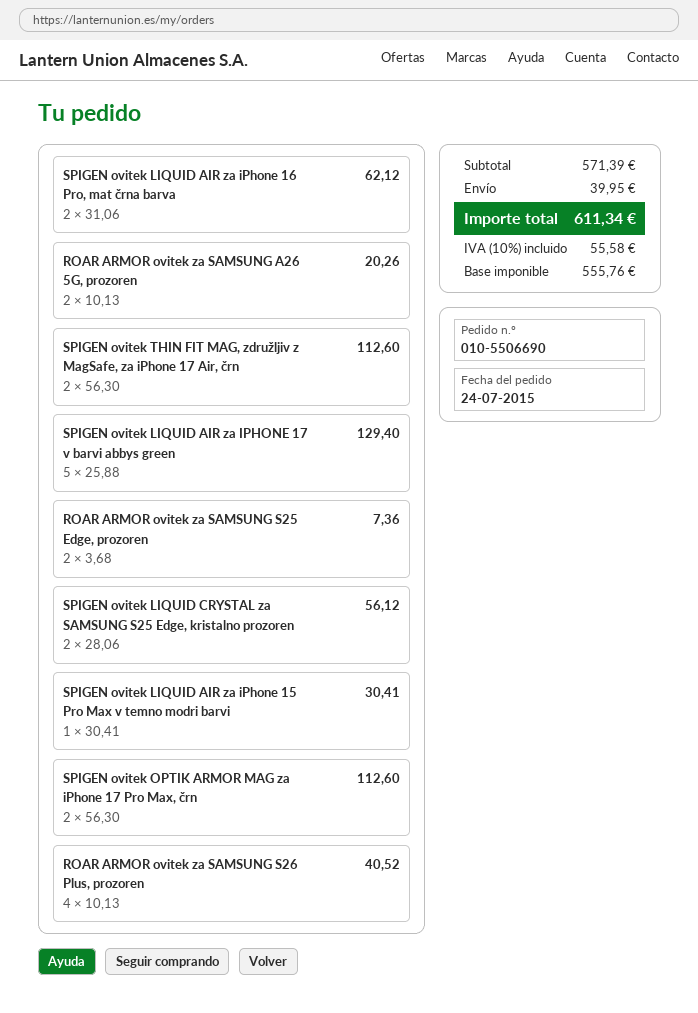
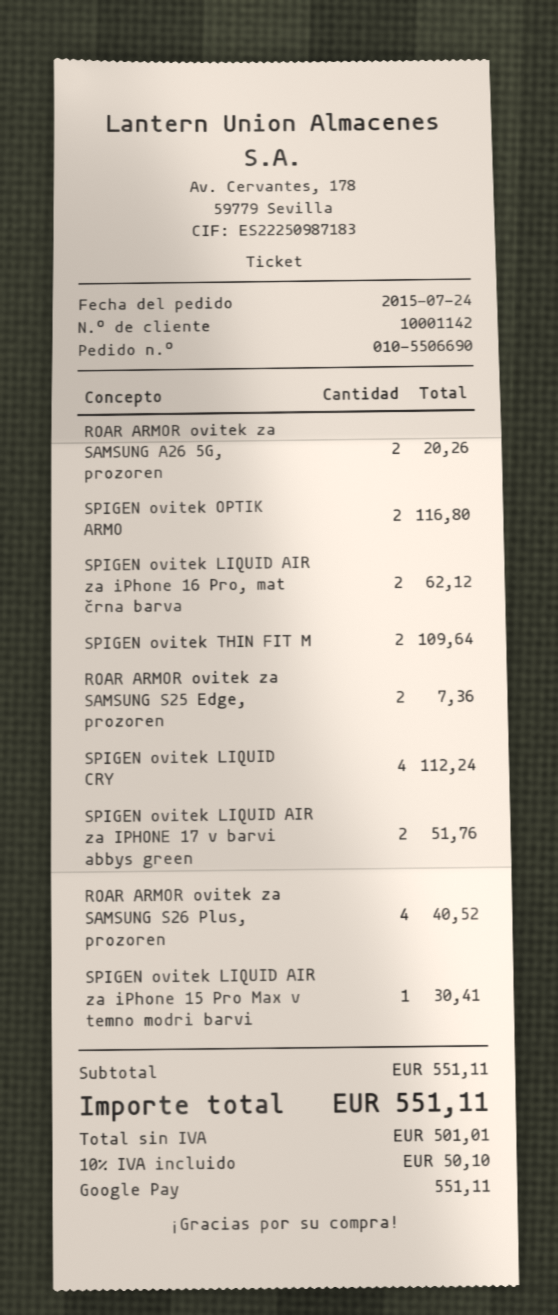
SPIGEN ovitek THIN FIT MAG, združljiv z MagSafe, za iPhone 17 Air, črn: 2 for 112.60 -> 2 for 109.64
SPIGEN ovitek LIQUID AIR za IPHONE 17 v barvi abbys green: 5 for 129.40 -> 2 for 51.76
SPIGEN ovitek LIQUID CRYSTAL za SAMSUNG S25 Edge, kristalno prozoren: 2 for 56.12 -> 4 for 112.24
SPIGEN ovitek OPTIK ARMOR MAG za iPhone 17 Pro Max, črn: 2 for 112.60 -> 2 for 116.80
subtotal: 571.39 -> 551.11
shipping: 39.95 -> none
net: 555.76 -> 501.01
tax: 10% = 55.58 -> 10% = 50.10
total: 611.34 -> 551.11

